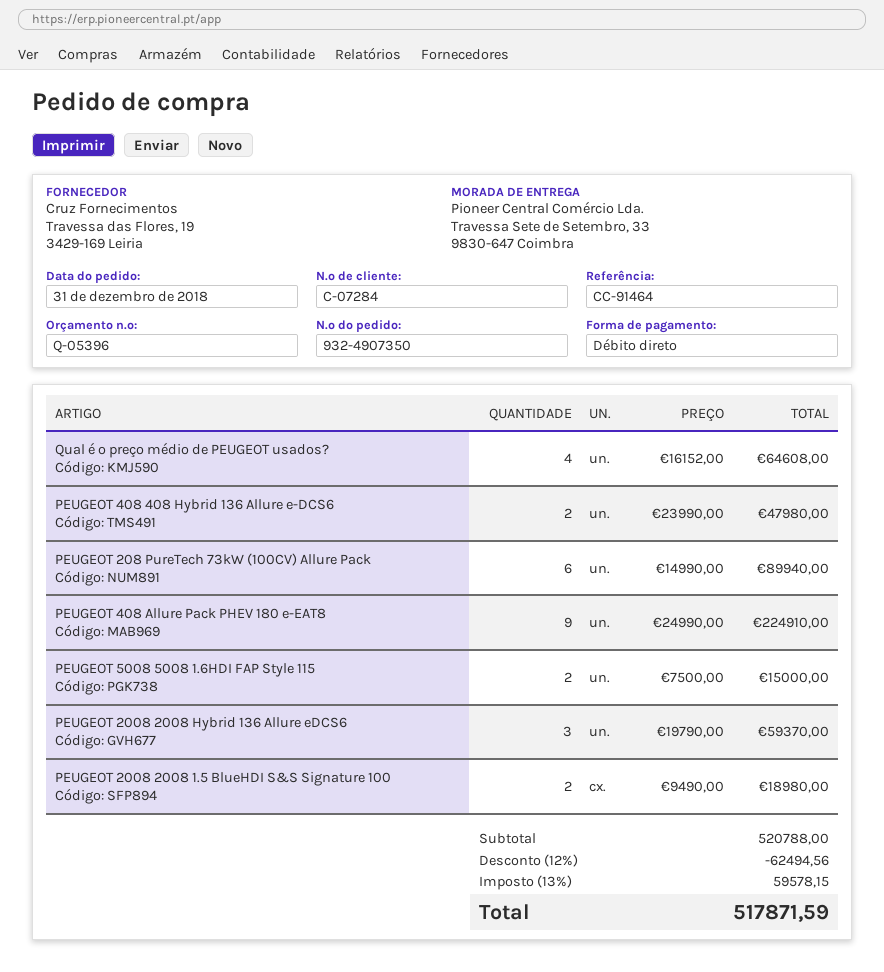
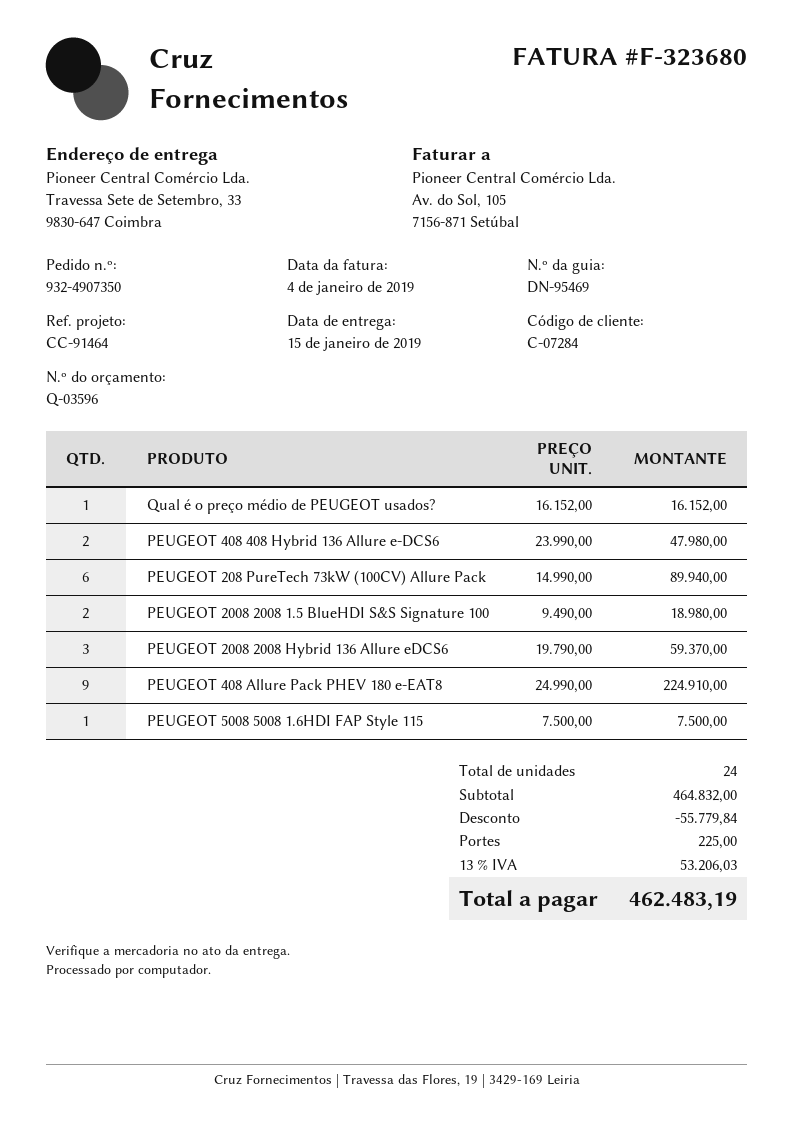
quote number: Q-05396 -> Q-03596
Qual é o preço médio de PEUGEOT usados?: 4 x 16152.00 = 64608.00 -> 1 x 16152.00 = 16152.00
PEUGEOT 5008 5008 1.6HDI FAP Style 115: 2 x 7500.00 = 15000.00 -> 1 x 7500.00 = 7500.00
subtotal: 520788.00 -> 464832.00
discount: 62494.56 -> 55779.84
shipping: none -> 225.00
tax: 13% = 59578.15 -> 13% = 53206.03
total: 517871.59 -> 462483.19

